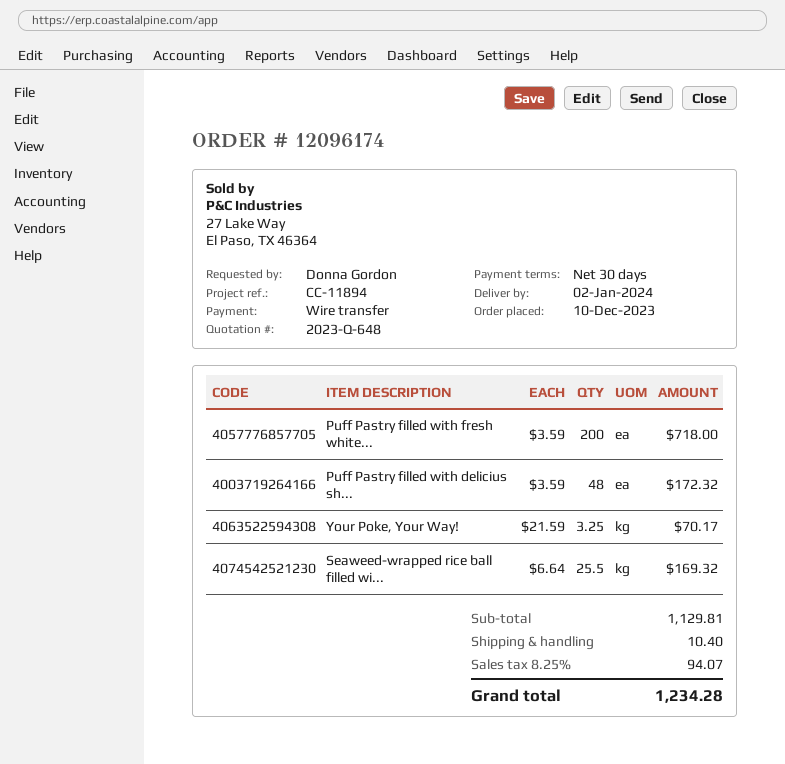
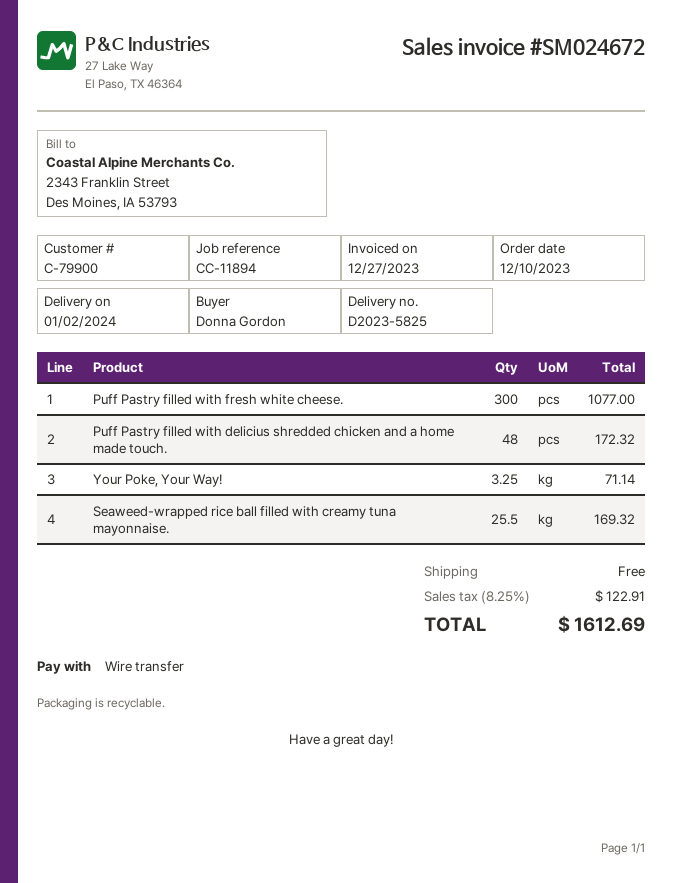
Puff Pastry filled with fresh white...: 200 for 718.00 -> 300 for 1077.00
Your Poke, Your Way!: 3.25 for 70.17 -> 3.25 for 71.14
shipping: 10.40 -> 0.00
tax: 8.25% = 94.07 -> 8.25% = 122.91
total: 1234.28 -> 1612.69

